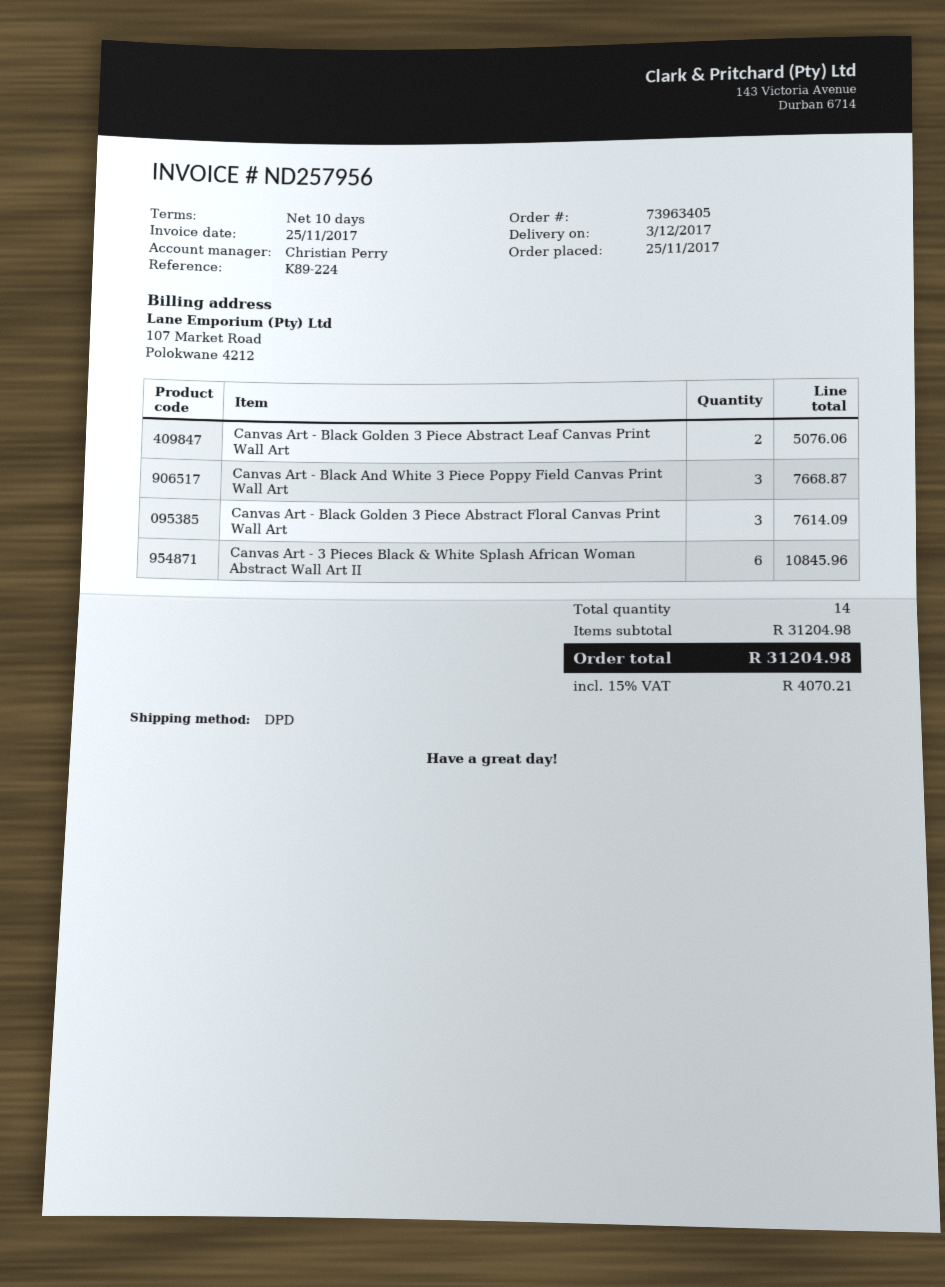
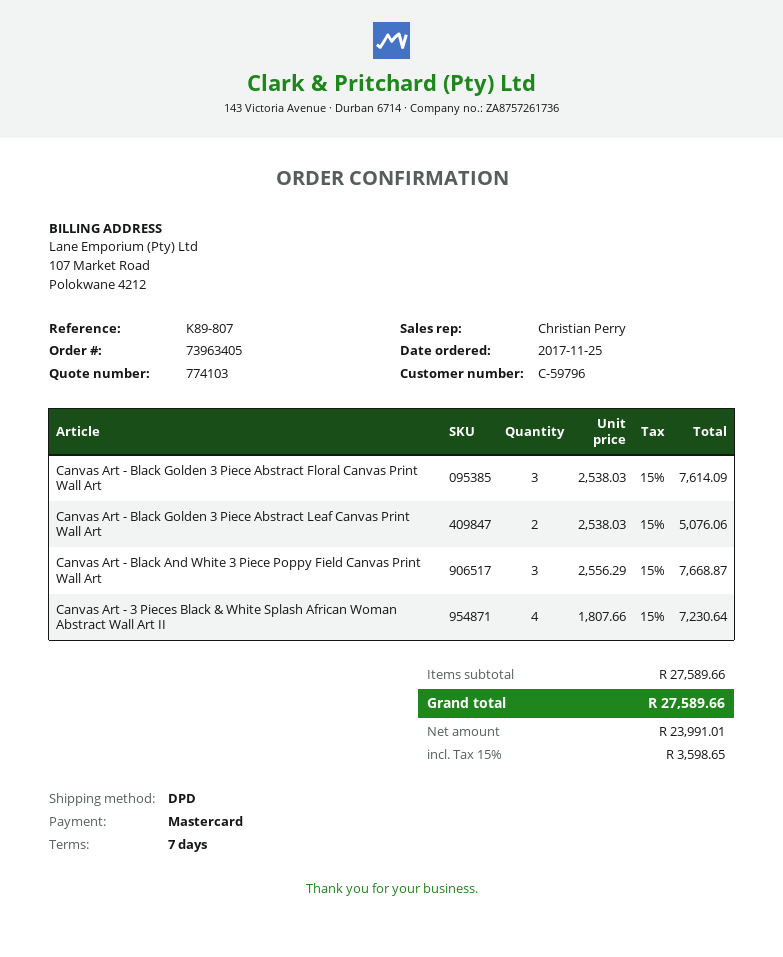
payment terms: 10 days -> 7 days
reference: K89-224 -> K89-807
Canvas Art - 3 Pieces Black & White Splash African Woman Abstract Wall Art II: 6 for 10845.96 -> 4 for 7230.64
subtotal: 31204.98 -> 27589.66
tax: 15% = 4070.21 -> 15% = 3598.65
total: 31204.98 -> 27589.66

